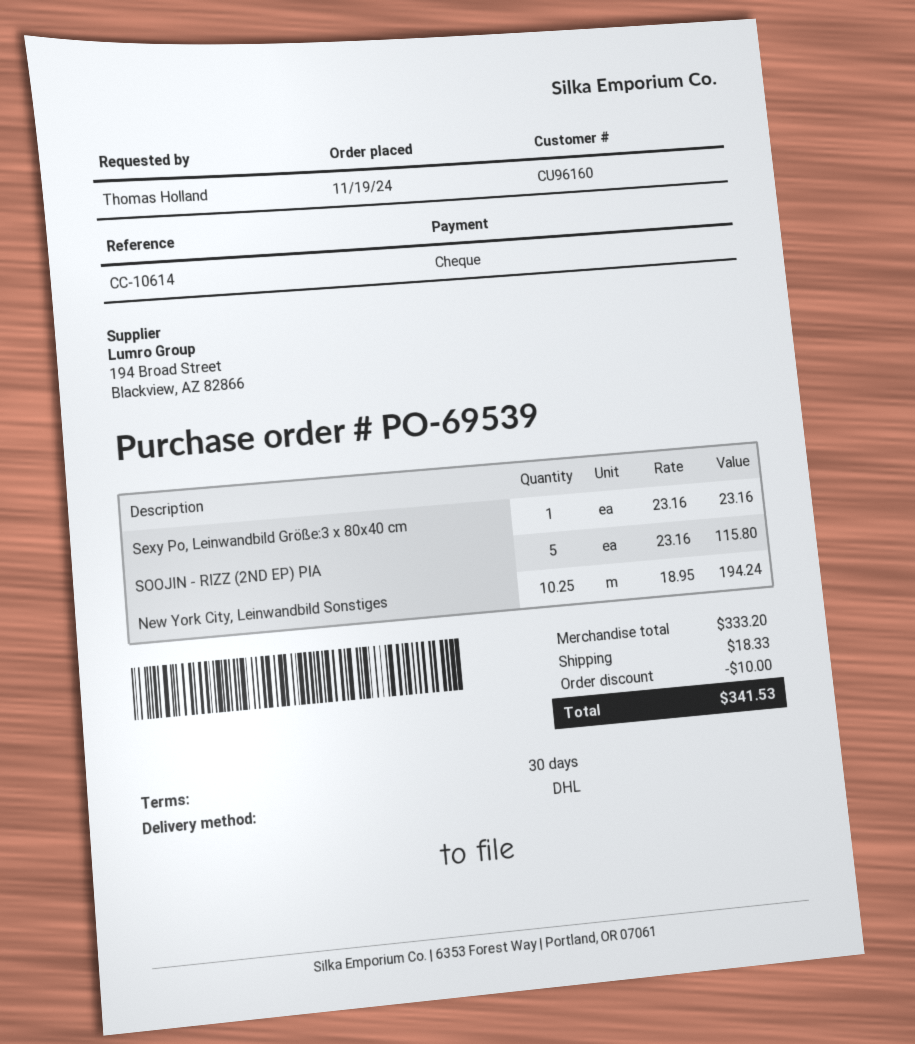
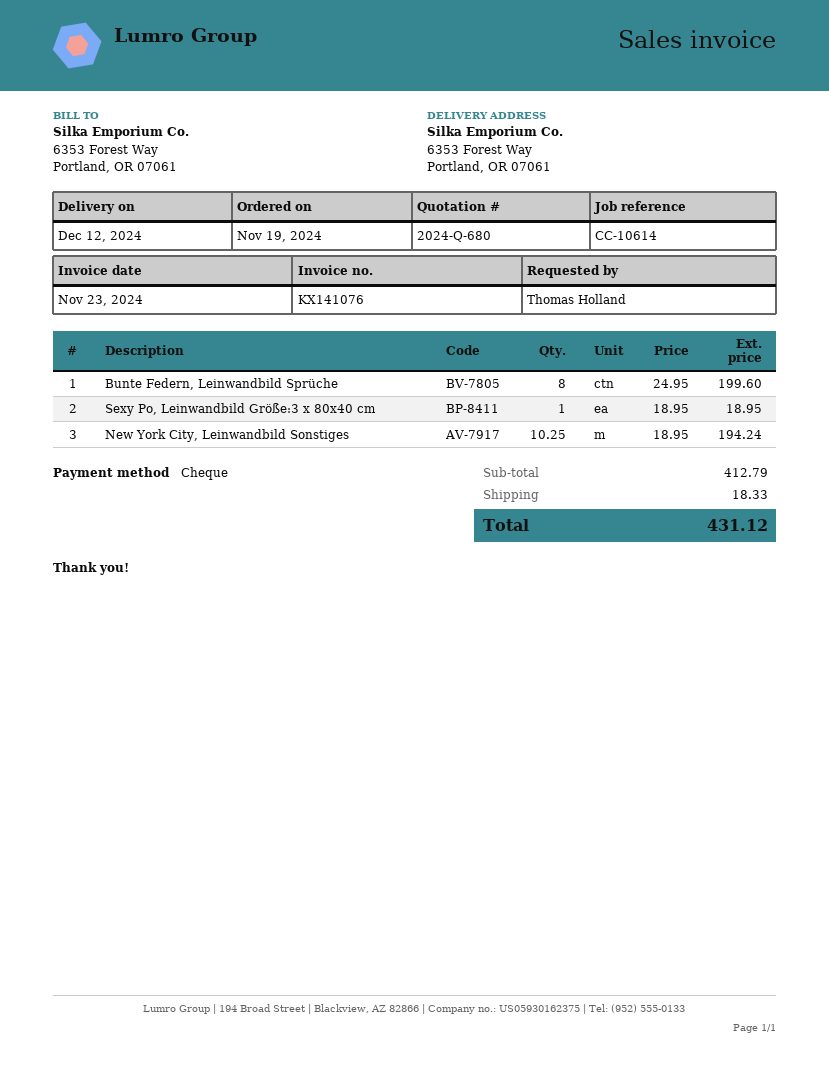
Sexy Po, Leinwandbild Größe:3 x 80x40 cm: 1 x 23.16 = 23.16 -> 1 x 18.95 = 18.95
SOOJIN - RIZZ (2ND EP) PIA: 5 x 23.16 = 115.80 -> none
Bunte Federn, Leinwandbild Sprüche: none -> 8 x 24.95 = 199.60
subtotal: 333.20 -> 412.79
discount: 10.00 -> none
total: 341.53 -> 431.12

